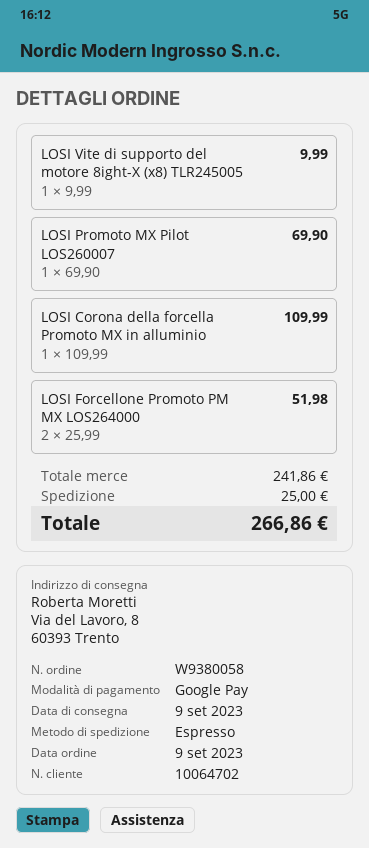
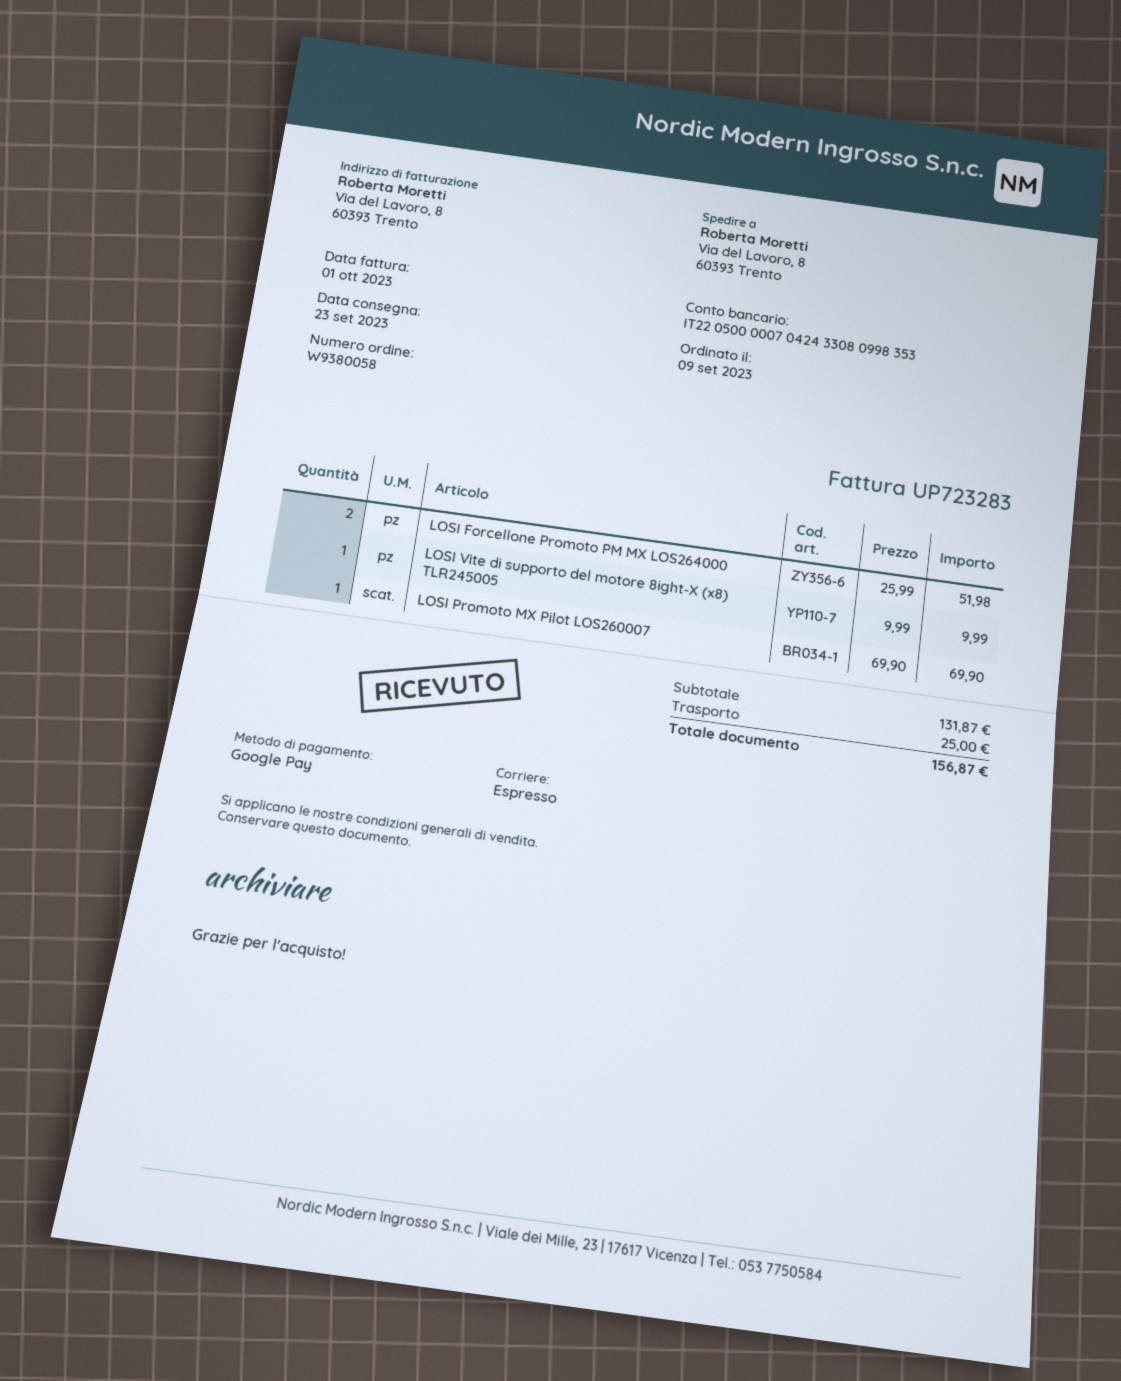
delivery date: 2023-09-09 -> 2023-09-23
LOSI Corona della forcella Promoto MX in alluminio: 1 x 109.99 = 109.99 -> none
subtotal: 241.86 -> 131.87
total: 266.86 -> 156.87

